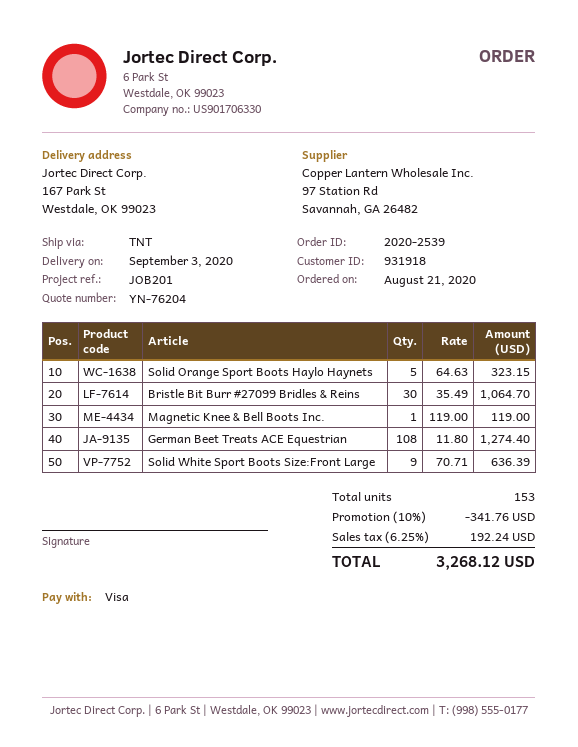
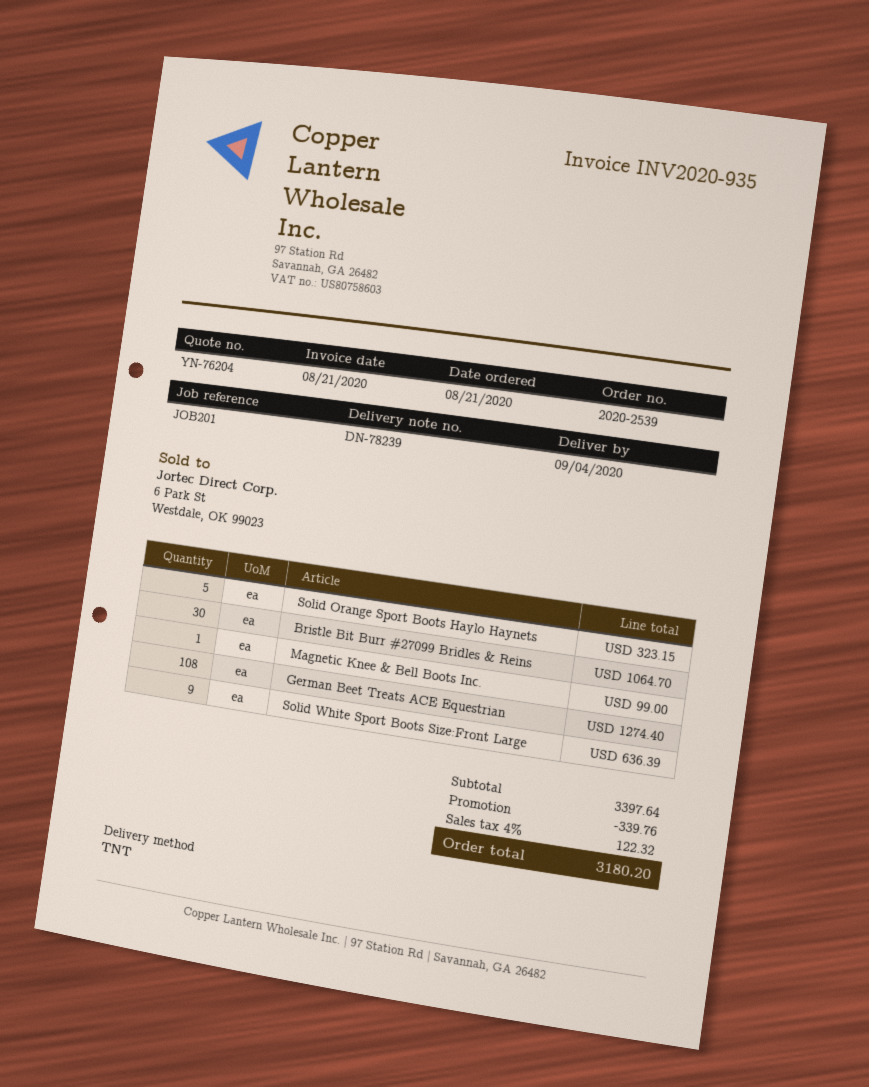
delivery date: 2020-09-03 -> 2020-09-04
Magnetic Knee & Bell Boots Inc.: 1 for 119.00 -> 1 for 99.00
discount: 341.76 -> 339.76
tax: 6.25% = 192.24 -> 4% = 122.32
total: 3268.12 -> 3180.20

